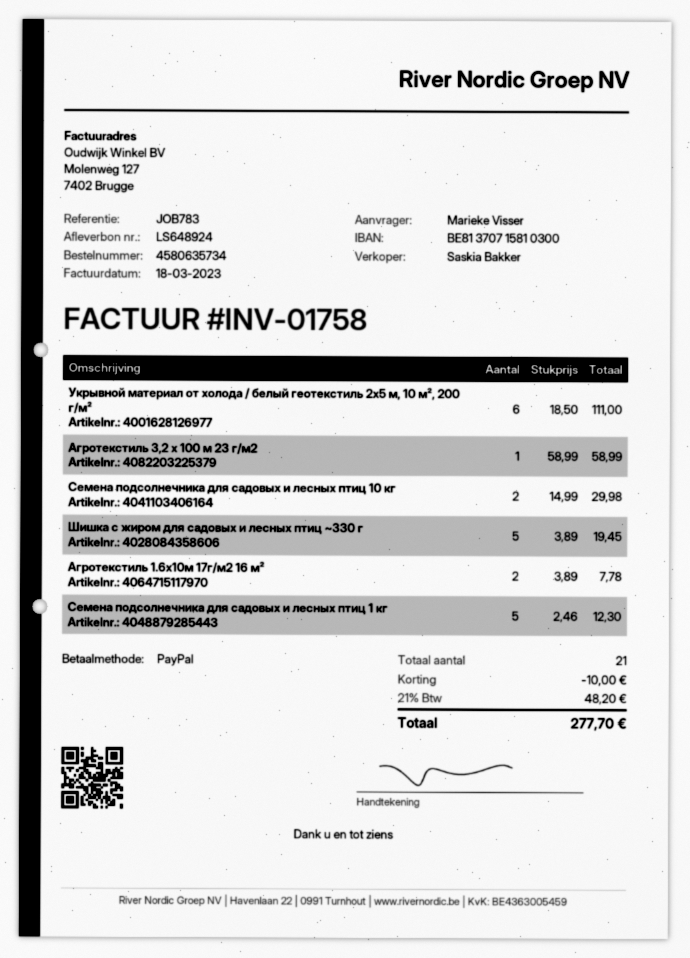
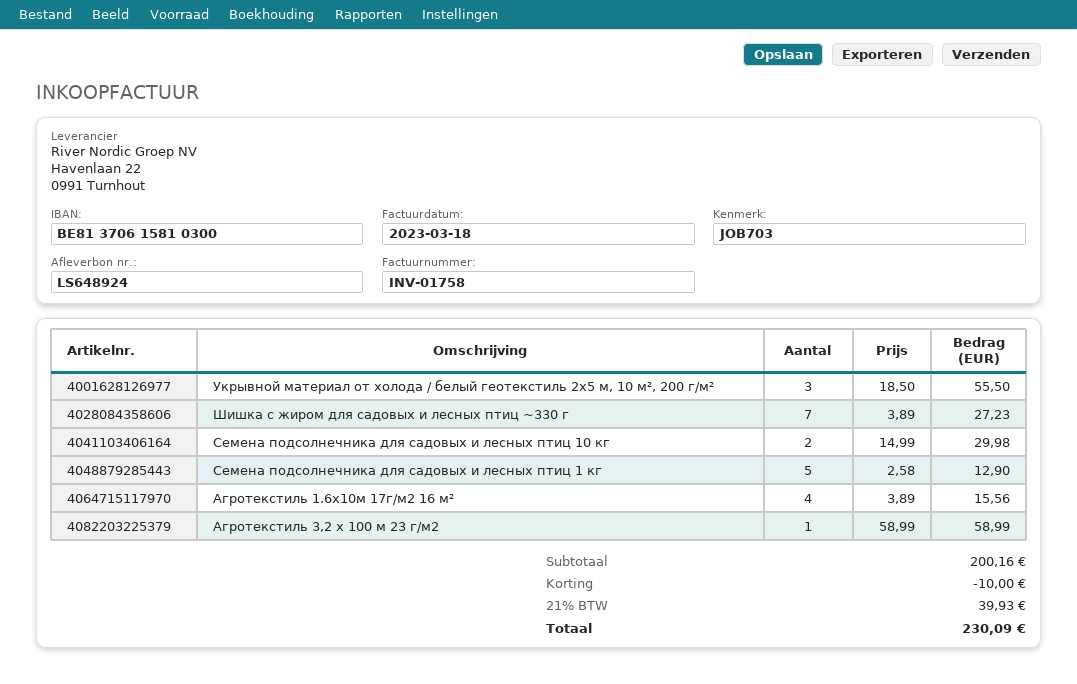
reference: JOB783 -> JOB703
bank account: BE81370715810300 -> BE81370615810300
Укрывной материал от холода / белый геотекстиль 2x5 м, 10 м², 200 г/м²: 6 x 18.50 = 111.00 -> 3 x 18.50 = 55.50
Шишка с жиром для садовых и лесных птиц ~330 г: 5 x 3.89 = 19.45 -> 7 x 3.89 = 27.23
Агротекстиль 1.6x10м 17г/м2 16 м²: 2 x 3.89 = 7.78 -> 4 x 3.89 = 15.56
Семена подсолнечника для садовых и лесных птиц 1 кг: 5 x 2.46 = 12.30 -> 5 x 2.58 = 12.90
tax: 21% = 48.20 -> 21% = 39.93
total: 277.70 -> 230.09

